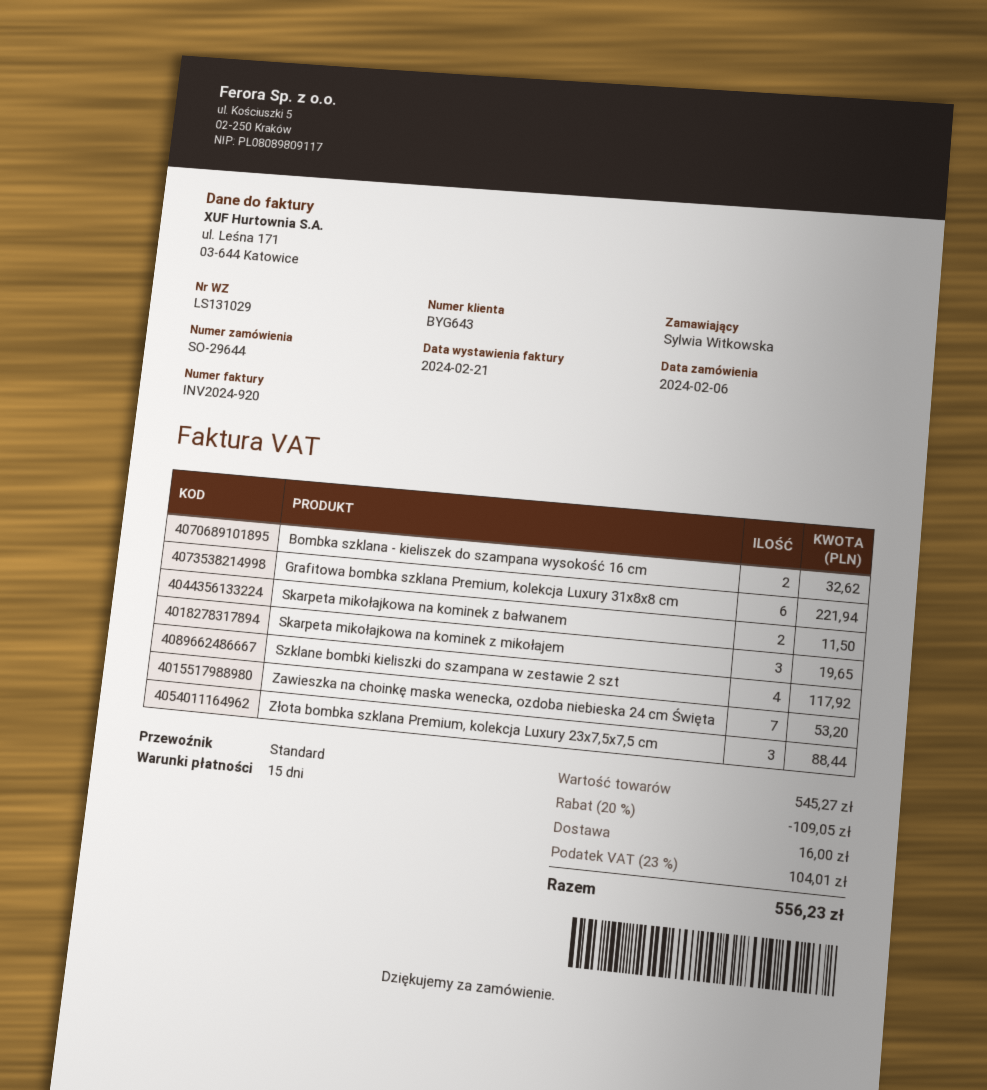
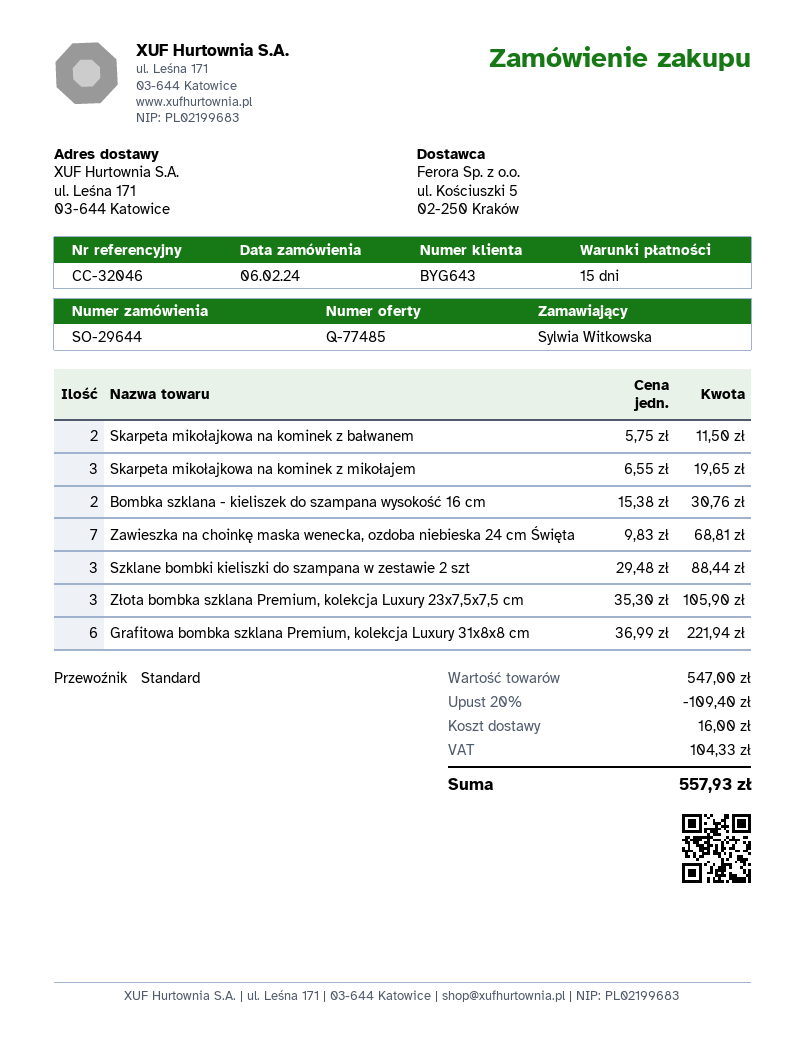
Bombka szklana - kieliszek do szampana wysokość 16 cm: 2 for 32.62 -> 2 for 30.76
Szklane bombki kieliszki do szampana w zestawie 2 szt: 4 for 117.92 -> 3 for 88.44
Zawieszka na choinkę maska wenecka, ozdoba niebieska 24 cm Święta: 7 for 53.20 -> 7 for 68.81
Złota bombka szklana Premium, kolekcja Luxury 23x7,5x7,5 cm: 3 for 88.44 -> 3 for 105.90
subtotal: 545.27 -> 547.00
discount: 20% = 109.05 -> 20% = 109.40
tax: 104.01 -> 104.33
total: 556.23 -> 557.93

